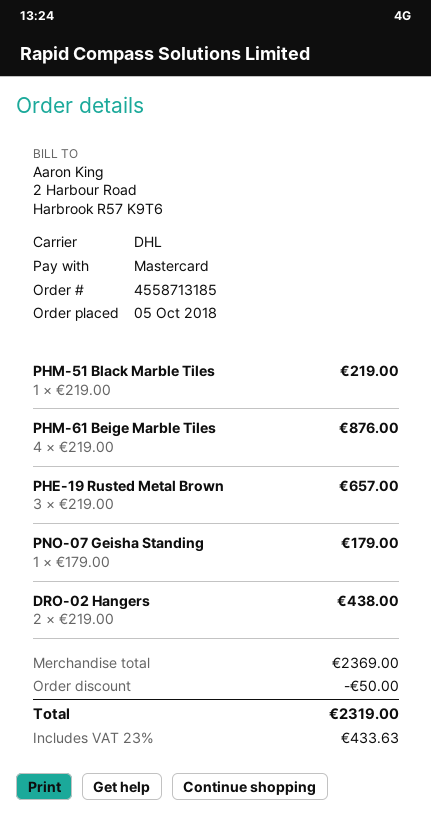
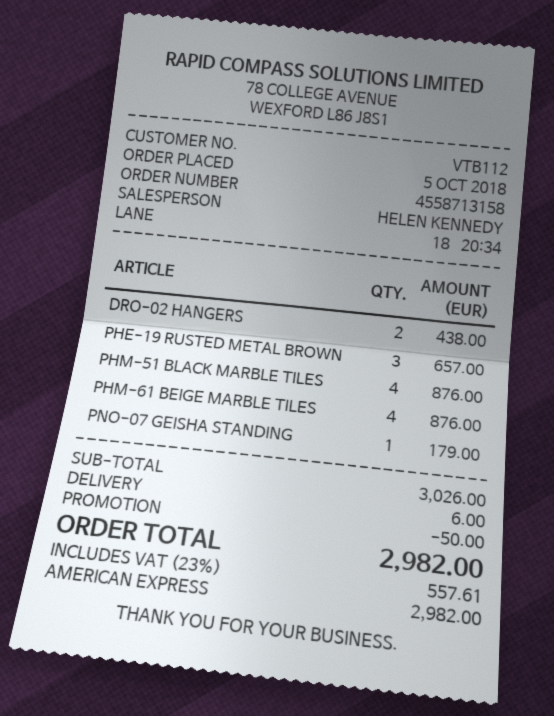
order number: 4558713185 -> 4558713158
payment method: Mastercard -> American Express
PHM-51 Black Marble Tiles: 1 for 219.00 -> 4 for 876.00
subtotal: 2369.00 -> 3026.00
shipping: none -> 6.00
tax: 23% = 433.63 -> 23% = 557.61
total: 2319.00 -> 2982.00

